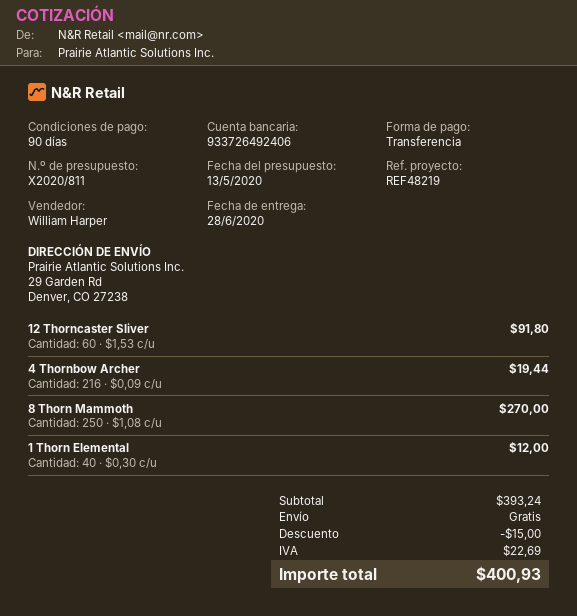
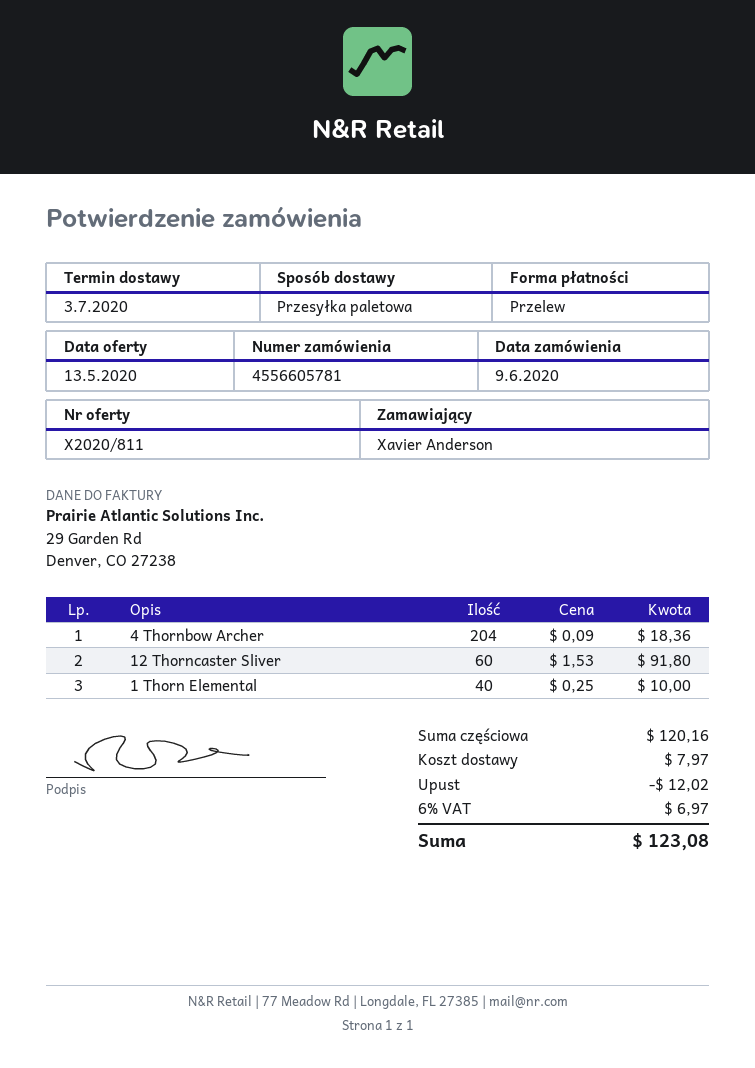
delivery date: 2020-06-28 -> 2020-07-03
4 Thornbow Archer: 216 x 0.09 = 19.44 -> 204 x 0.09 = 18.36
8 Thorn Mammoth: 250 x 1.08 = 270.00 -> none
1 Thorn Elemental: 40 x 0.30 = 12.00 -> 40 x 0.25 = 10.00
subtotal: 393.24 -> 120.16
discount: 15.00 -> 12.02
shipping: 0.00 -> 7.97
tax: 22.69 -> 6.97
total: 400.93 -> 123.08

